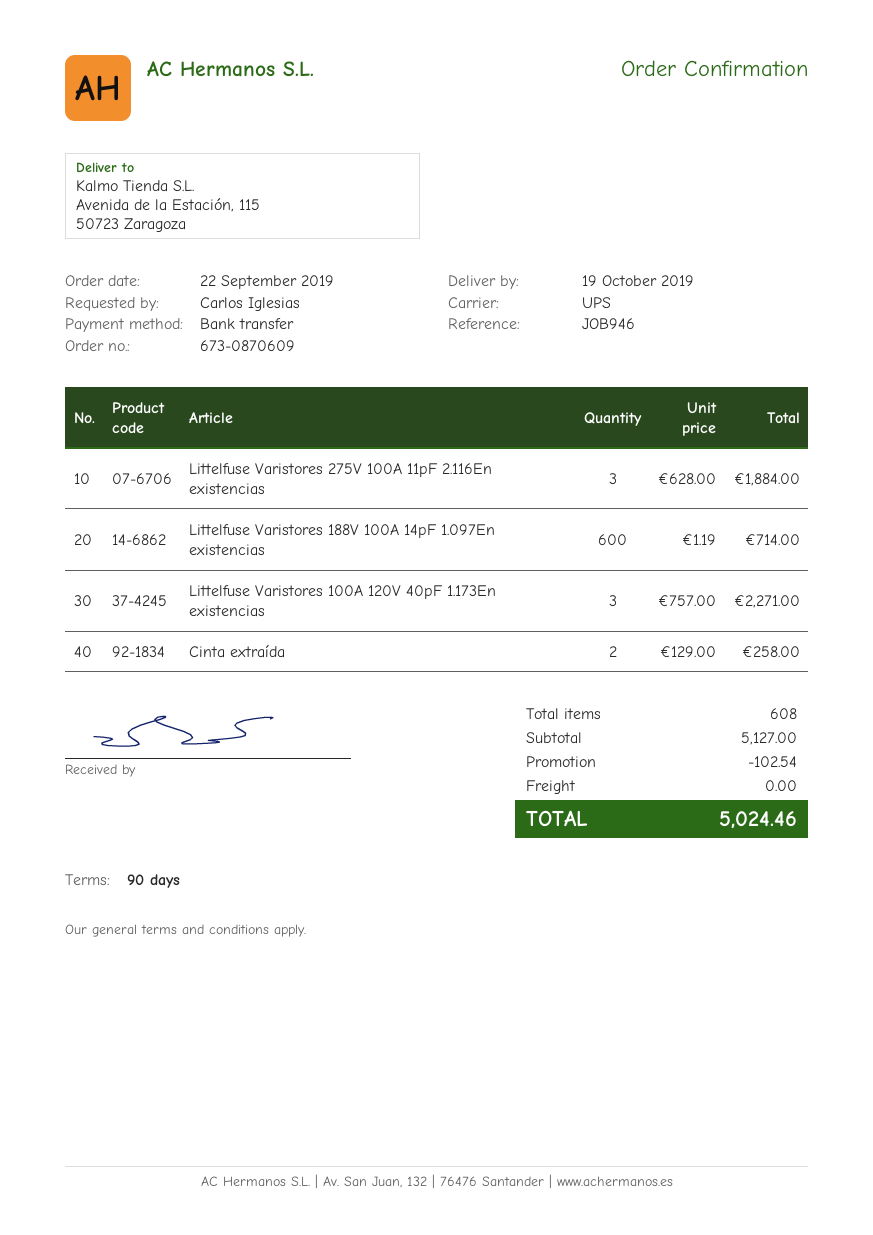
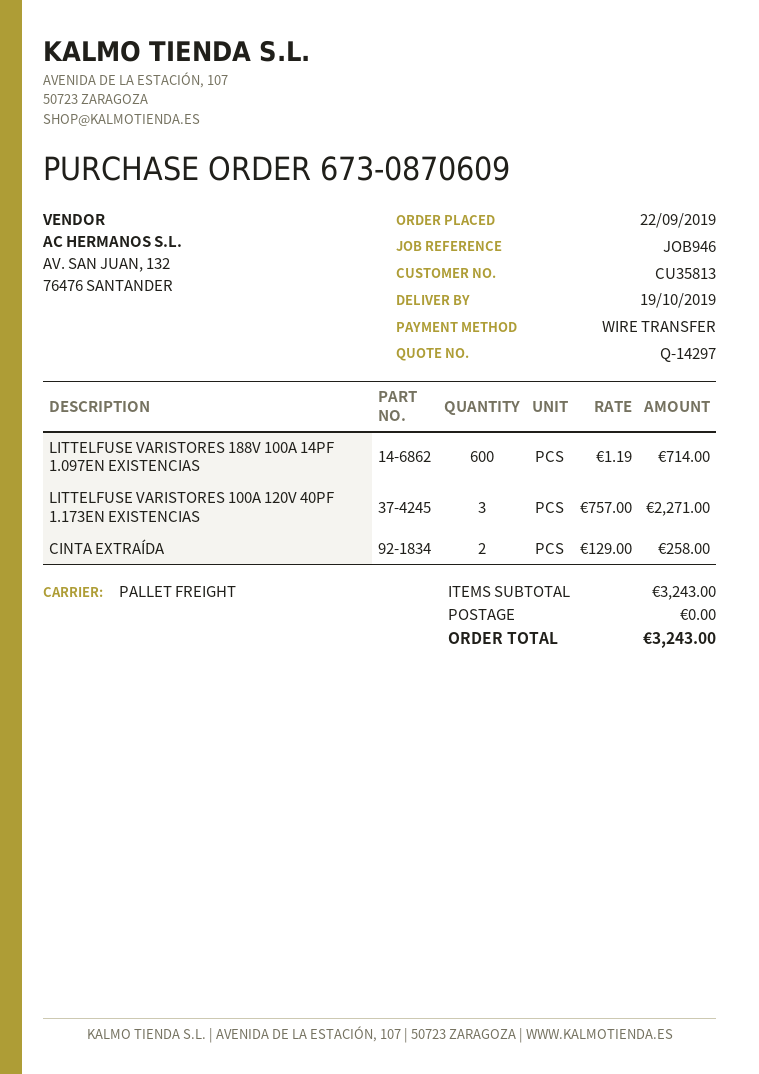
shipping method: UPS -> pallet freight
Littelfuse Varistores 275V 100A 11pF 2.116En existencias: 3 x 628.00 = 1884.00 -> none
subtotal: 5127.00 -> 3243.00
discount: 102.54 -> none
total: 5024.46 -> 3243.00

